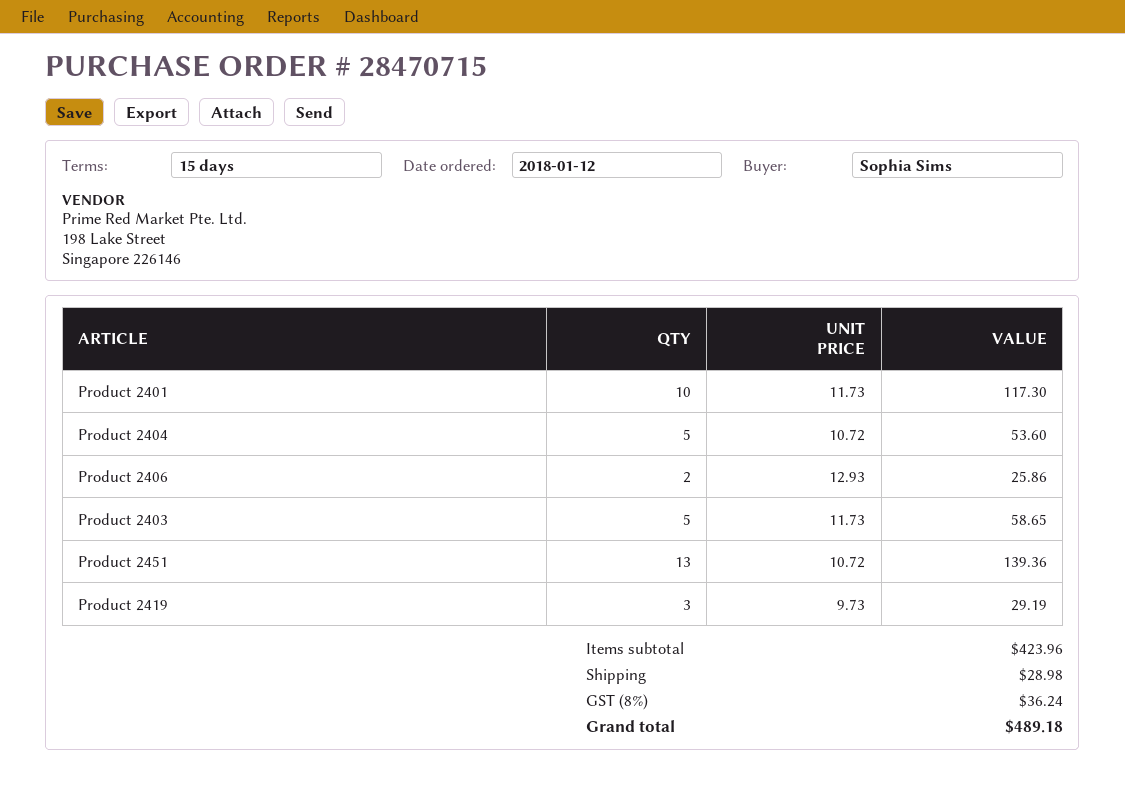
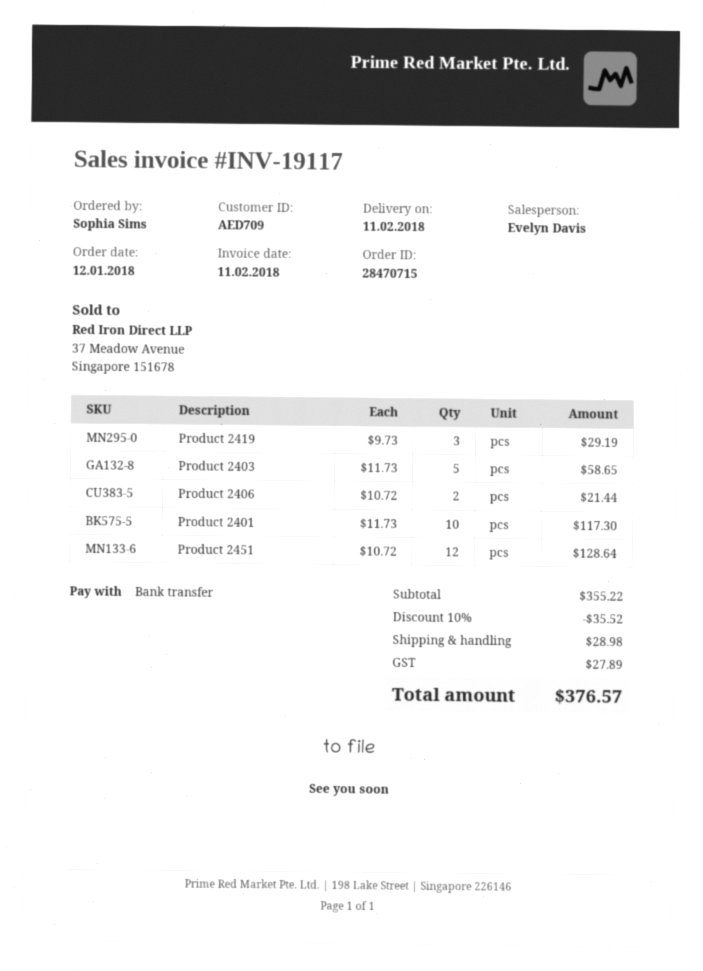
Product 2404: 5 x 10.72 = 53.60 -> none
Product 2406: 2 x 12.93 = 25.86 -> 2 x 10.72 = 21.44
Product 2451: 13 x 10.72 = 139.36 -> 12 x 10.72 = 128.64
subtotal: 423.96 -> 355.22
discount: none -> 10% = 35.52
tax: 36.24 -> 27.89
total: 489.18 -> 376.57

